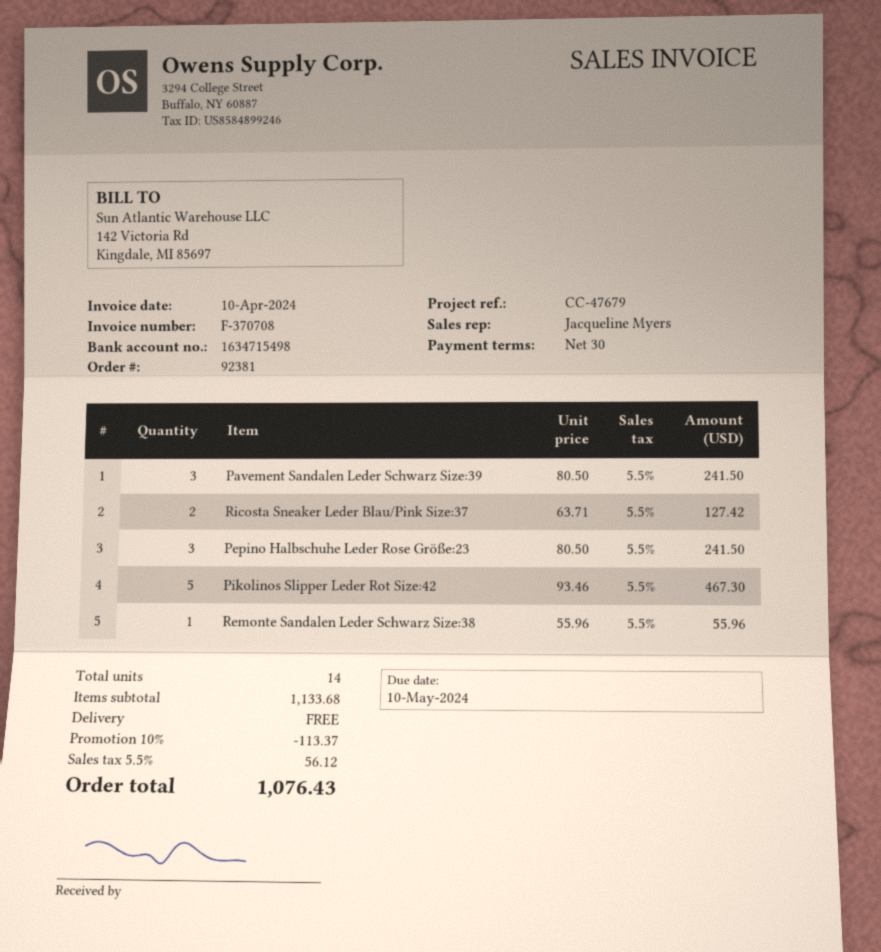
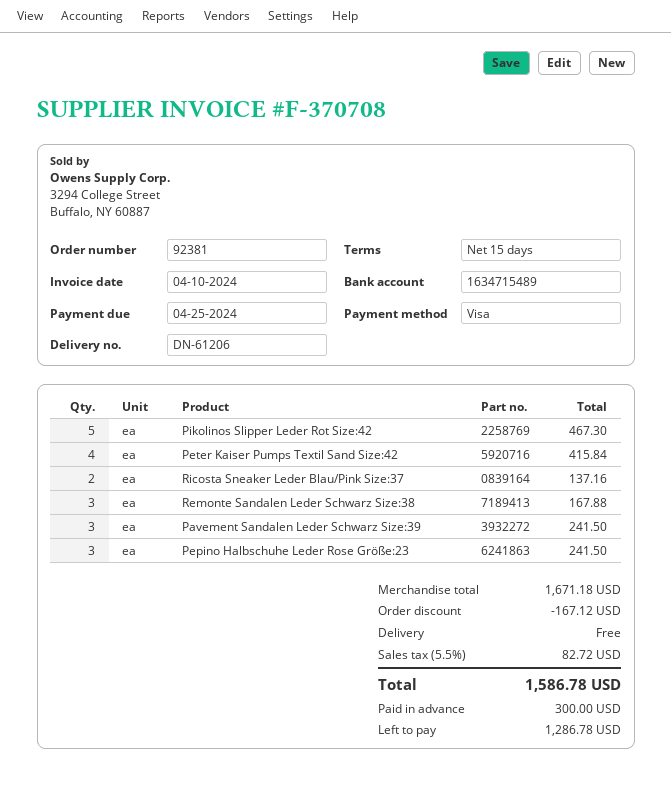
payment terms: 30 days -> 15 days
due date: 2024-05-10 -> 2024-04-25
bank account: 1634715498 -> 1634715489
Ricosta Sneaker Leder Blau/Pink Size:37: 2 for 127.42 -> 2 for 137.16
Remonte Sandalen Leder Schwarz Size:38: 1 for 55.96 -> 3 for 167.88
Peter Kaiser Pumps Textil Sand Size:42: none -> 4 for 415.84
subtotal: 1133.68 -> 1671.18
discount: 113.37 -> 167.12
tax: 5.5% = 56.12 -> 5.5% = 82.72
total: 1076.43 -> 1586.78

